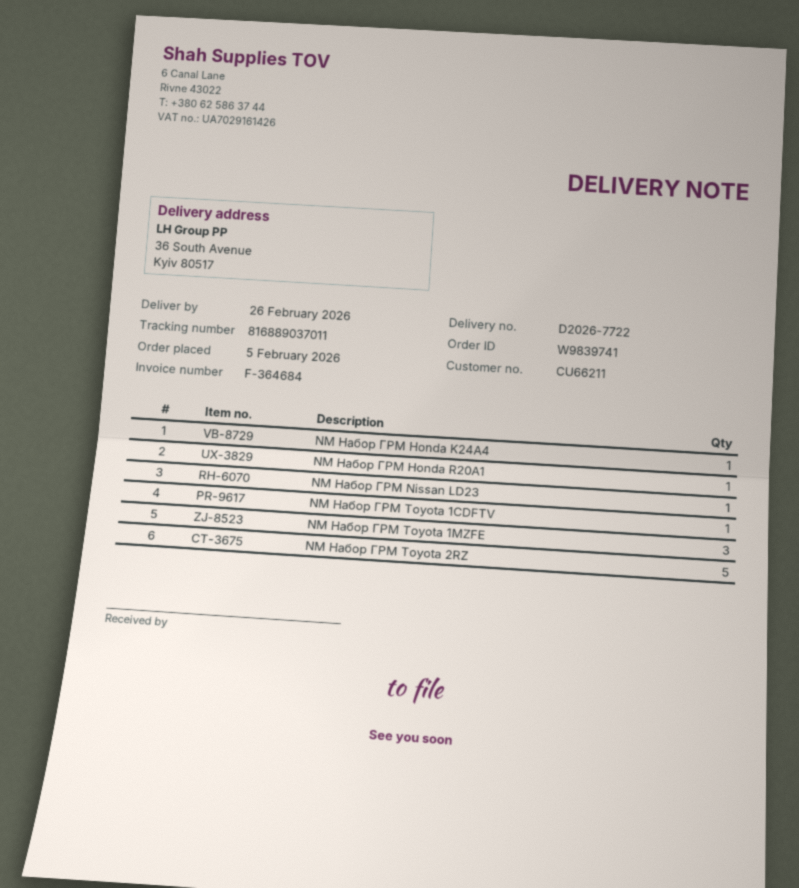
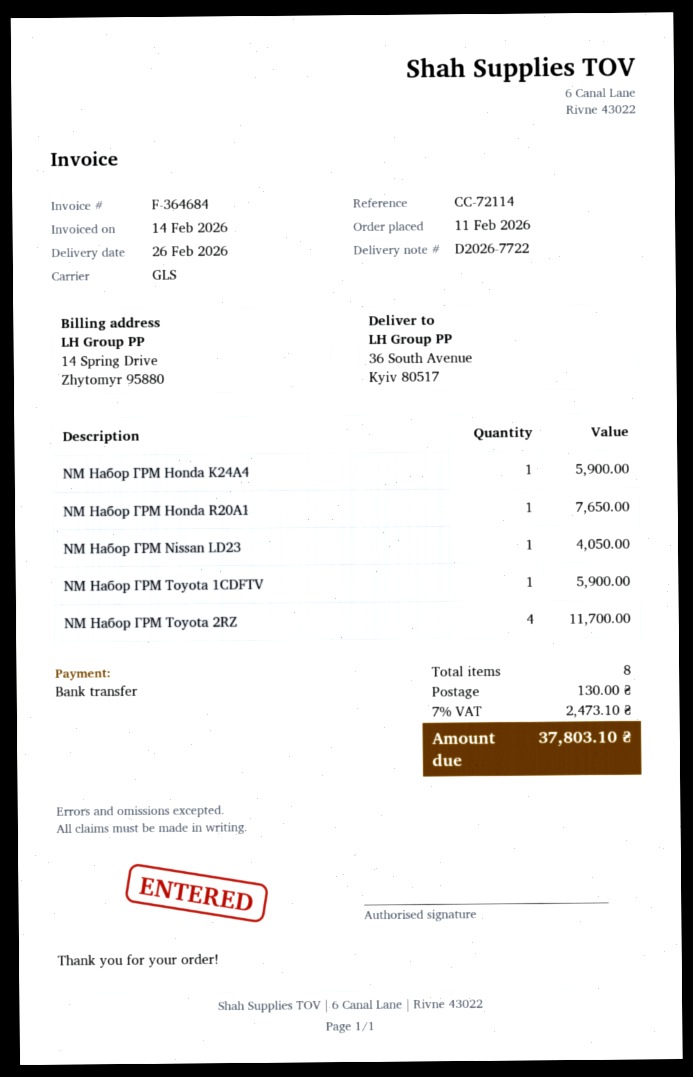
order date: 2026-02-05 -> 2026-02-11
NM Набор ГРМ Toyota 1MZFE: 3 -> none
NM Набор ГРМ Toyota 2RZ: 5 -> 4

